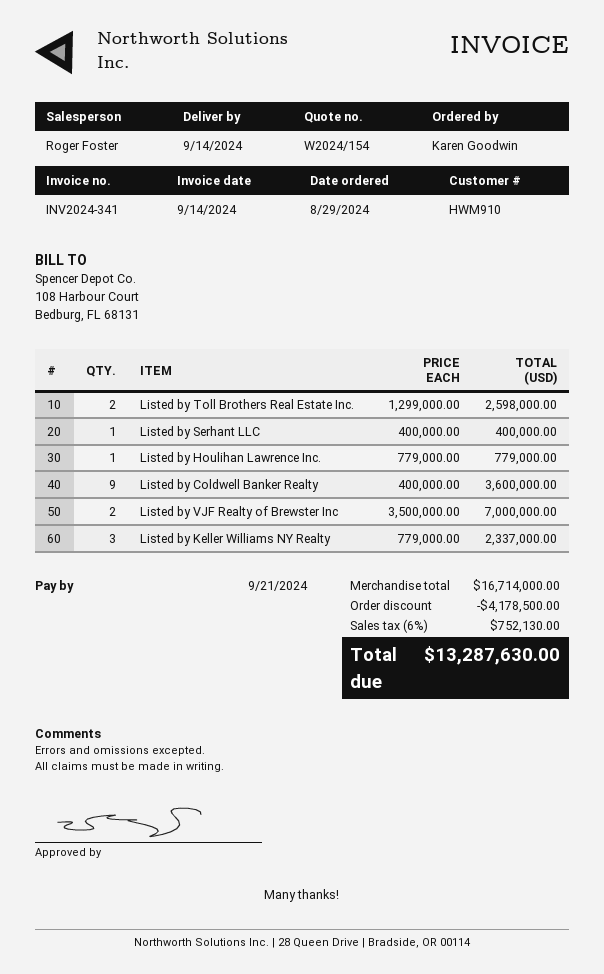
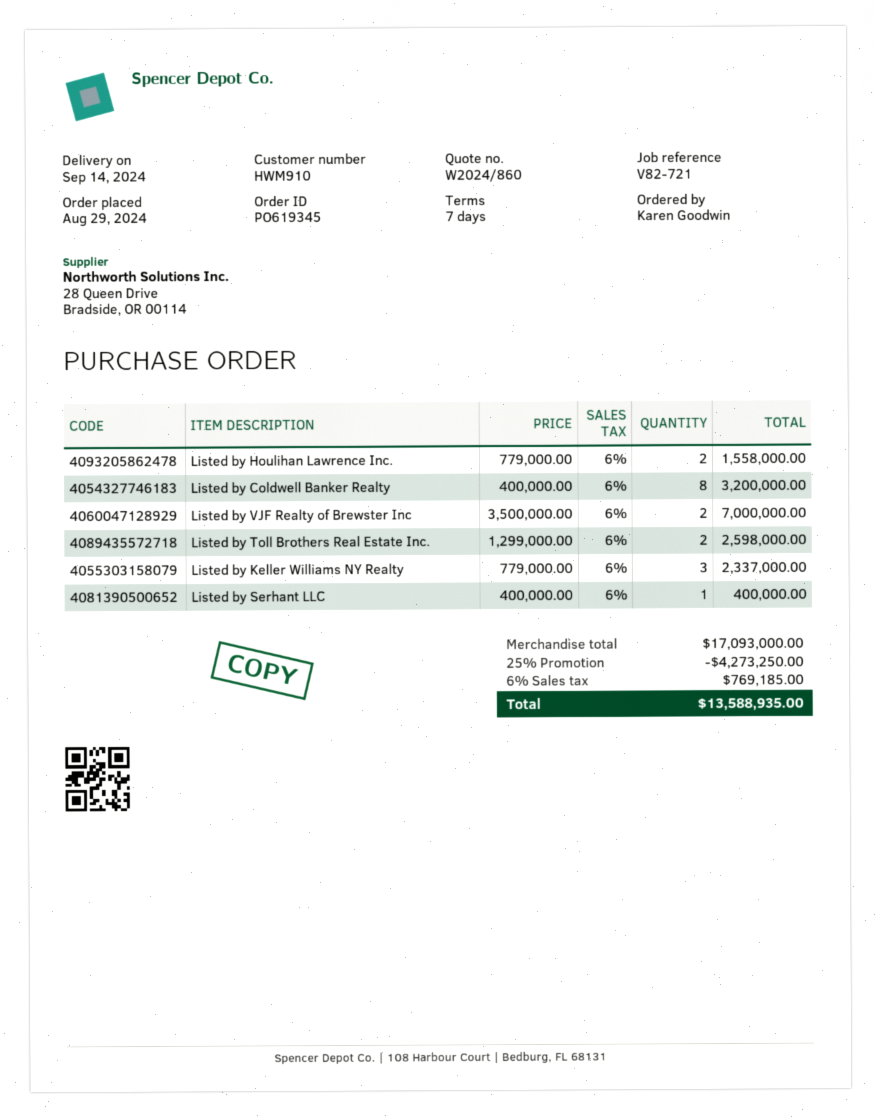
quote number: W2024/154 -> W2024/860
Listed by Houlihan Lawrence Inc.: 1 x 779000.00 = 779000.00 -> 2 x 779000.00 = 1558000.00
Listed by Coldwell Banker Realty: 9 x 400000.00 = 3600000.00 -> 8 x 400000.00 = 3200000.00
subtotal: 16714000.00 -> 17093000.00
discount: 4178500.00 -> 4273250.00
tax: 6% = 752130.00 -> 6% = 769185.00
total: 13287630.00 -> 13588935.00

